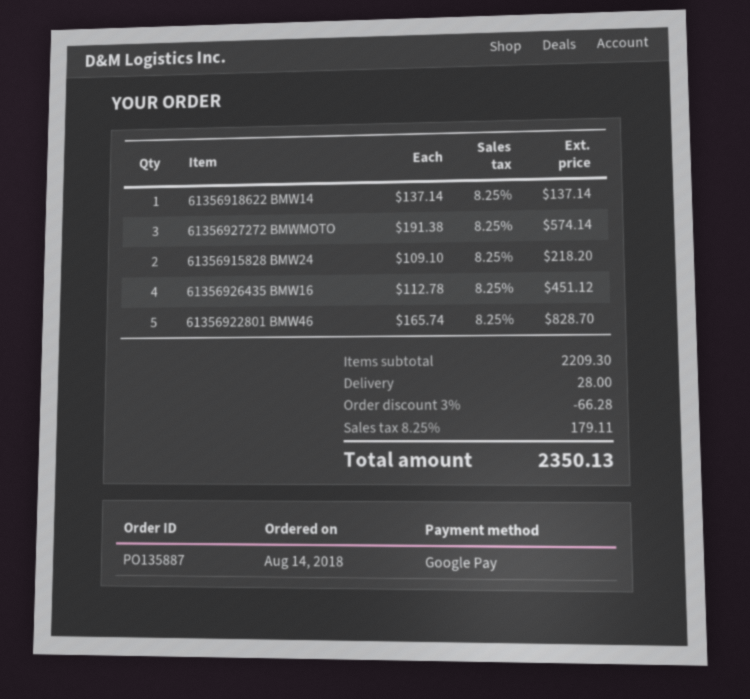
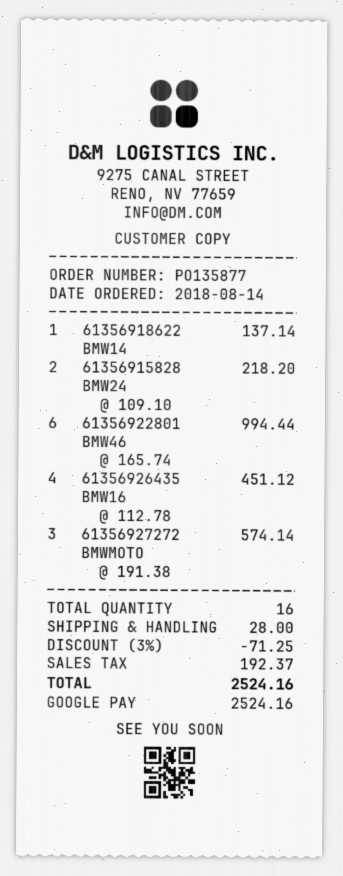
order number: PO135887 -> PO135877
61356922801 BMW46: 5 x 165.74 = 828.70 -> 6 x 165.74 = 994.44
discount: 3% = 66.28 -> 3% = 71.25
tax: 179.11 -> 192.37
total: 2350.13 -> 2524.16

